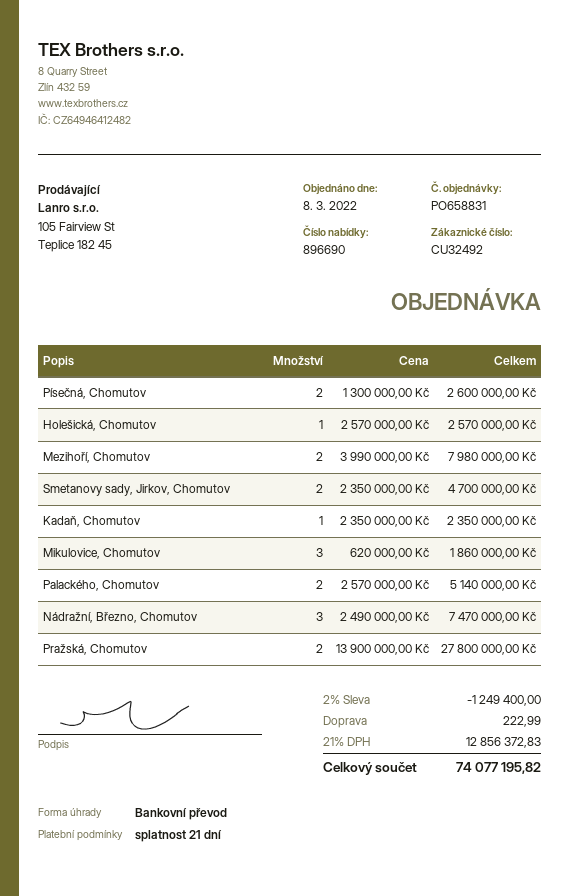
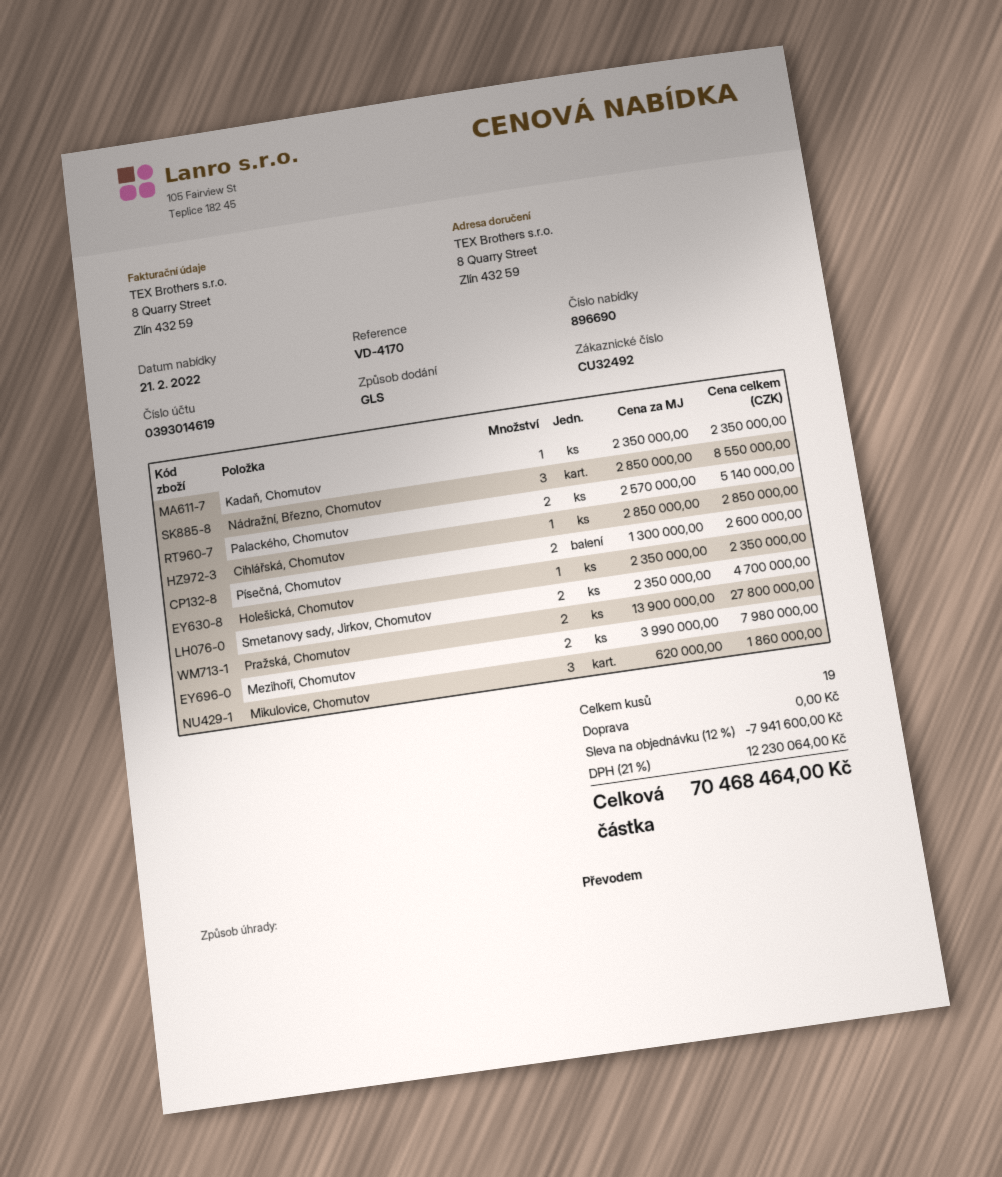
Holešická, Chomutov: 1 x 2570000.00 = 2570000.00 -> 1 x 2350000.00 = 2350000.00
Nádražní, Březno, Chomutov: 3 x 2490000.00 = 7470000.00 -> 3 x 2850000.00 = 8550000.00
Cihlářská, Chomutov: none -> 1 x 2850000.00 = 2850000.00
discount: 2% = 1249400.00 -> 12% = 7941600.00
shipping: 222.99 -> 0.00
tax: 21% = 12856372.83 -> 21% = 12230064.00
total: 74077195.82 -> 70468464.00

